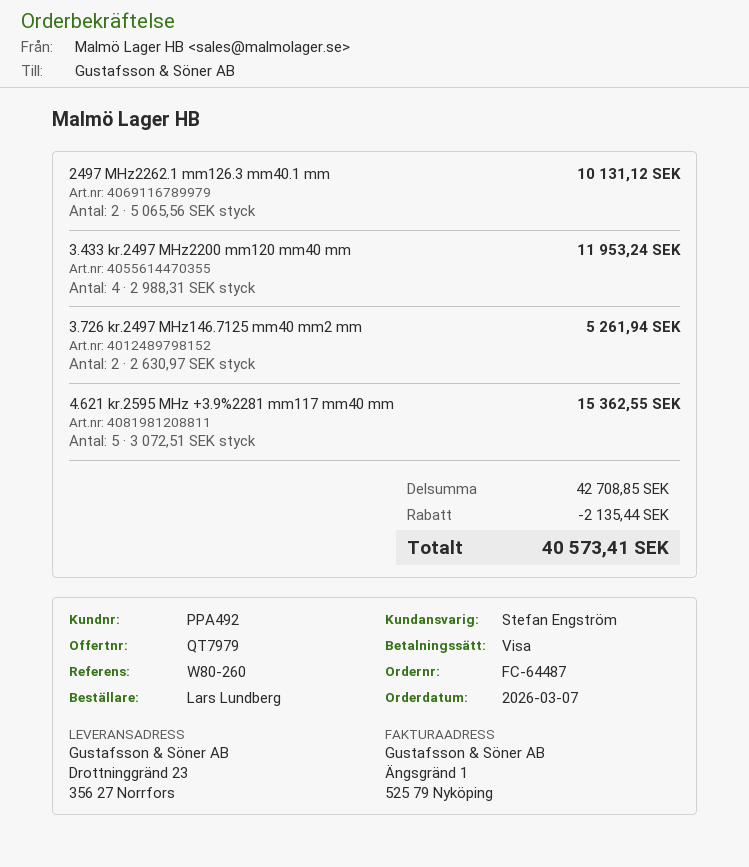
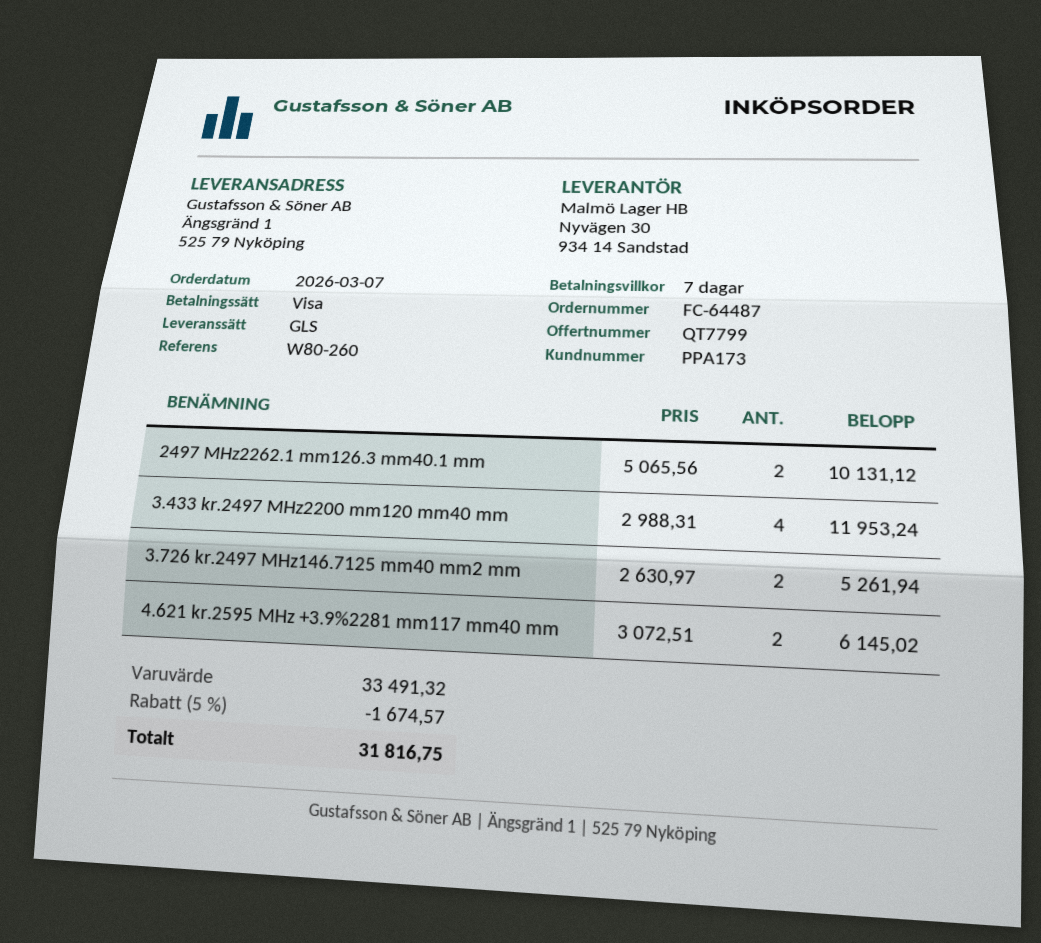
quote number: QT7979 -> QT7799
customer number: PPA492 -> PPA173
ship to: Drottninggränd 23, 356 27 Norrfors -> Ängsgränd 1, 525 79 Nyköping
4.621 kr.2595 MHz +3.9%2281 mm117 mm40 mm: 5 x 3072.51 = 15362.55 -> 2 x 3072.51 = 6145.02
subtotal: 42708.85 -> 33491.32
discount: 2135.44 -> 1674.57
total: 40573.41 -> 31816.75

